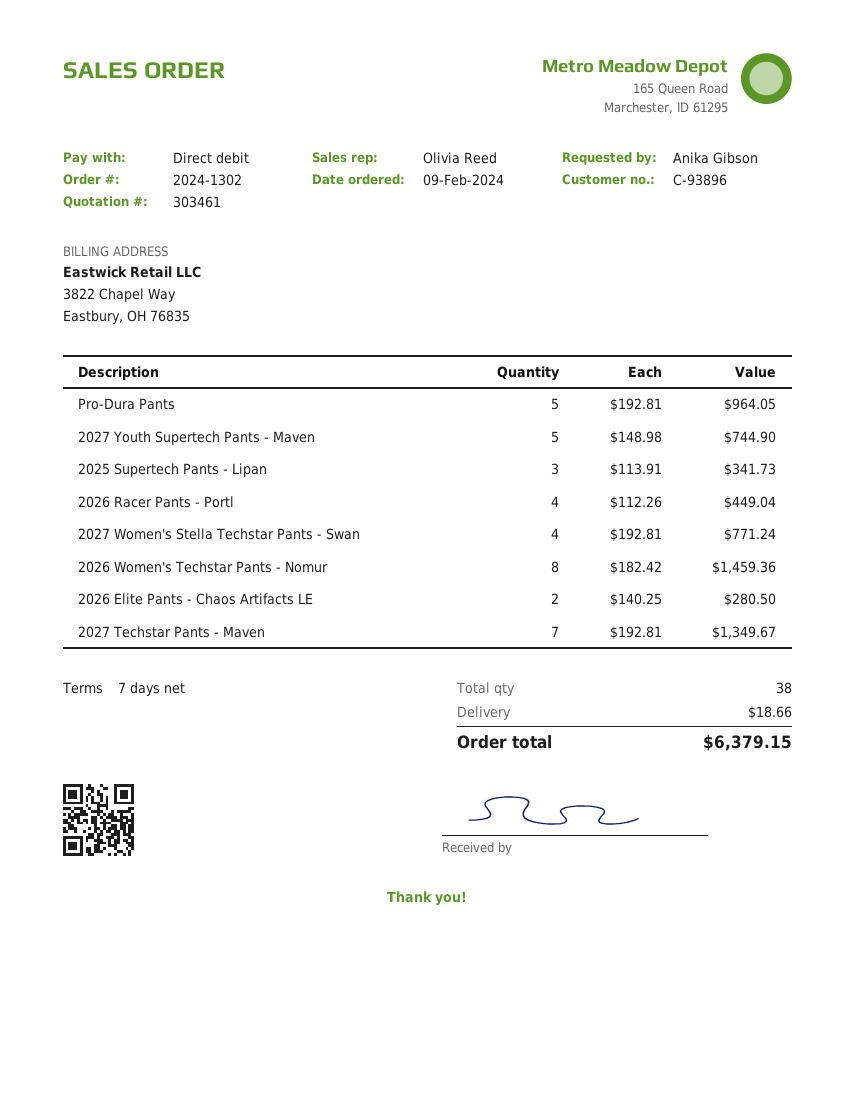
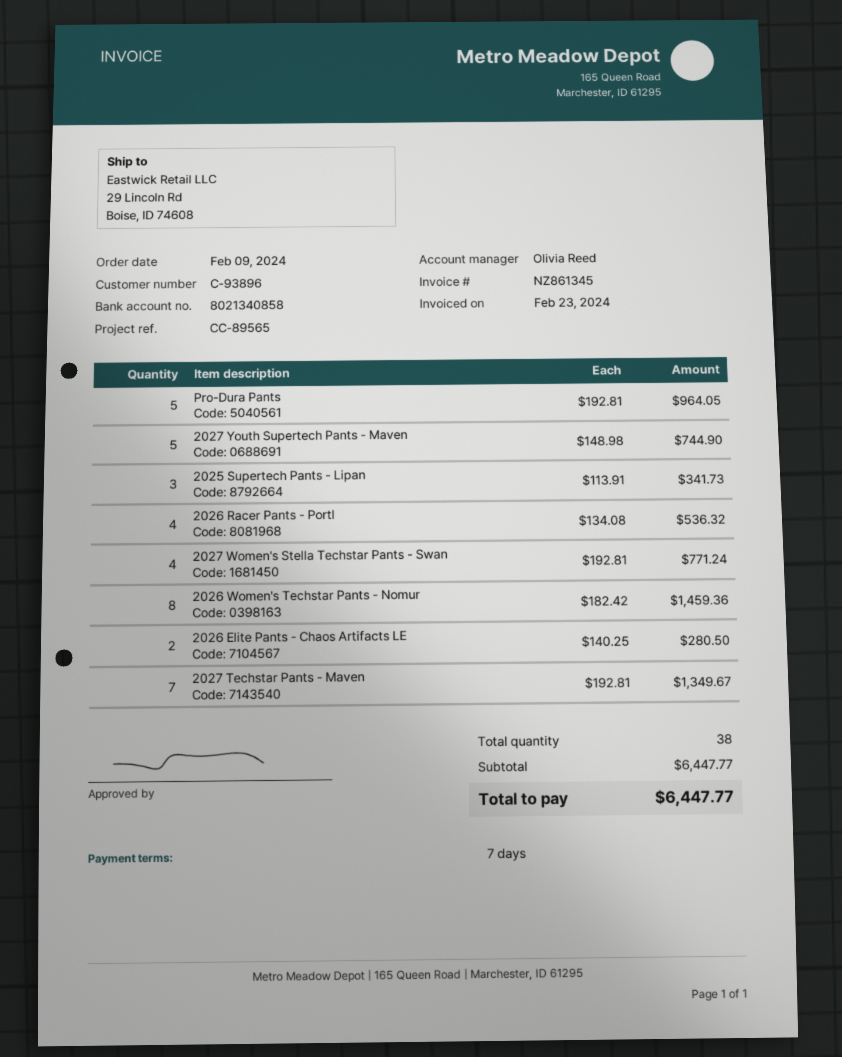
2026 Racer Pants - Portl: 4 x 112.26 = 449.04 -> 4 x 134.08 = 536.32
shipping: 18.66 -> none
total: 6379.15 -> 6447.77

